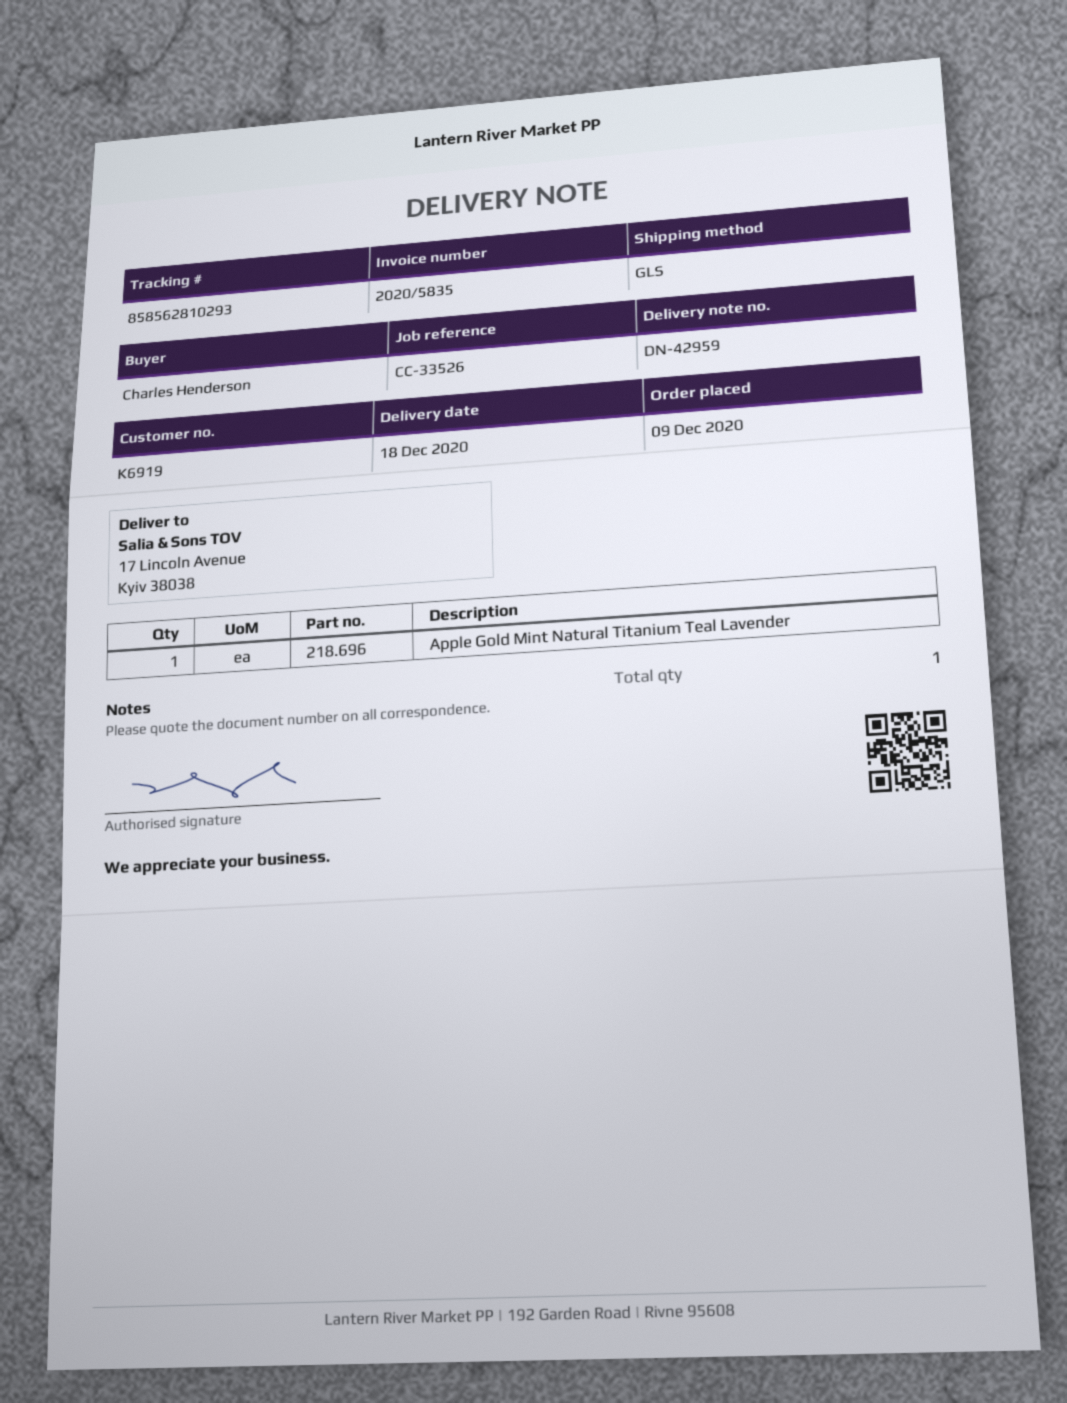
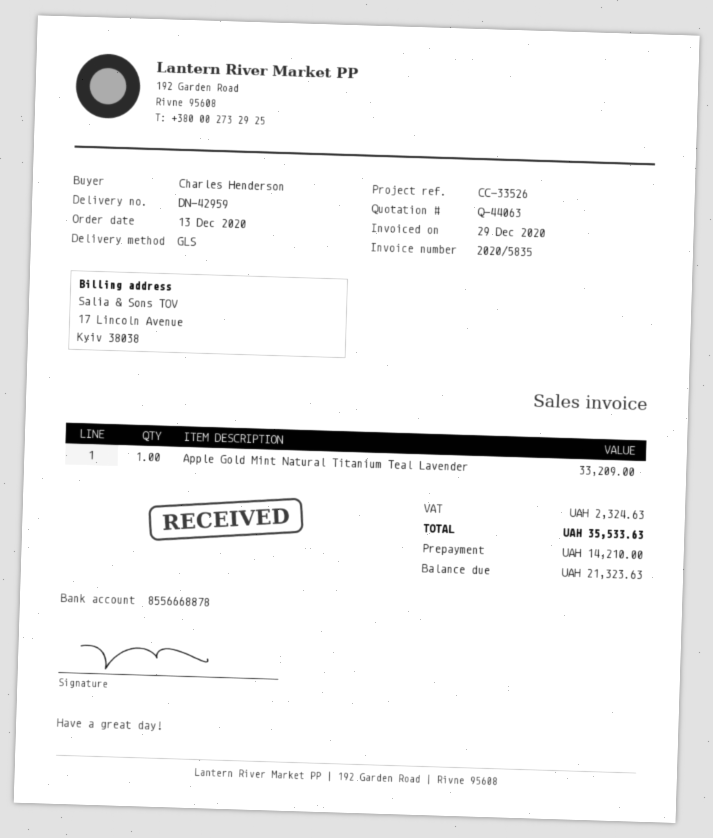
order date: 2020-12-09 -> 2020-12-13

